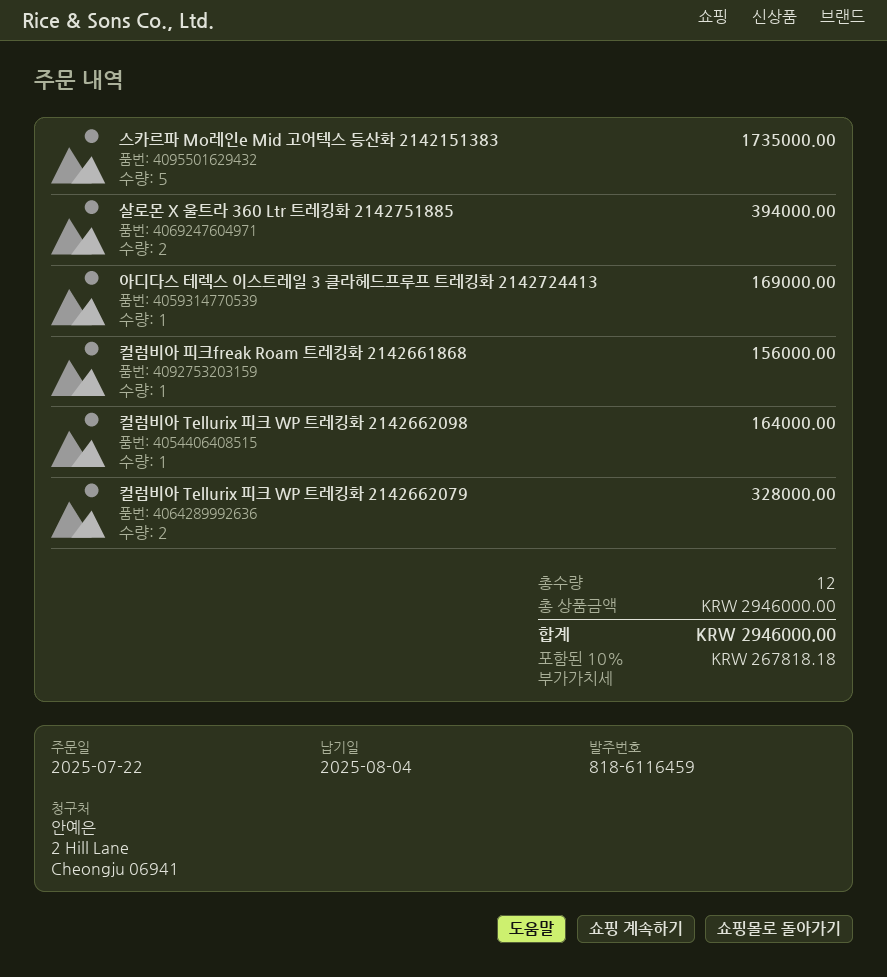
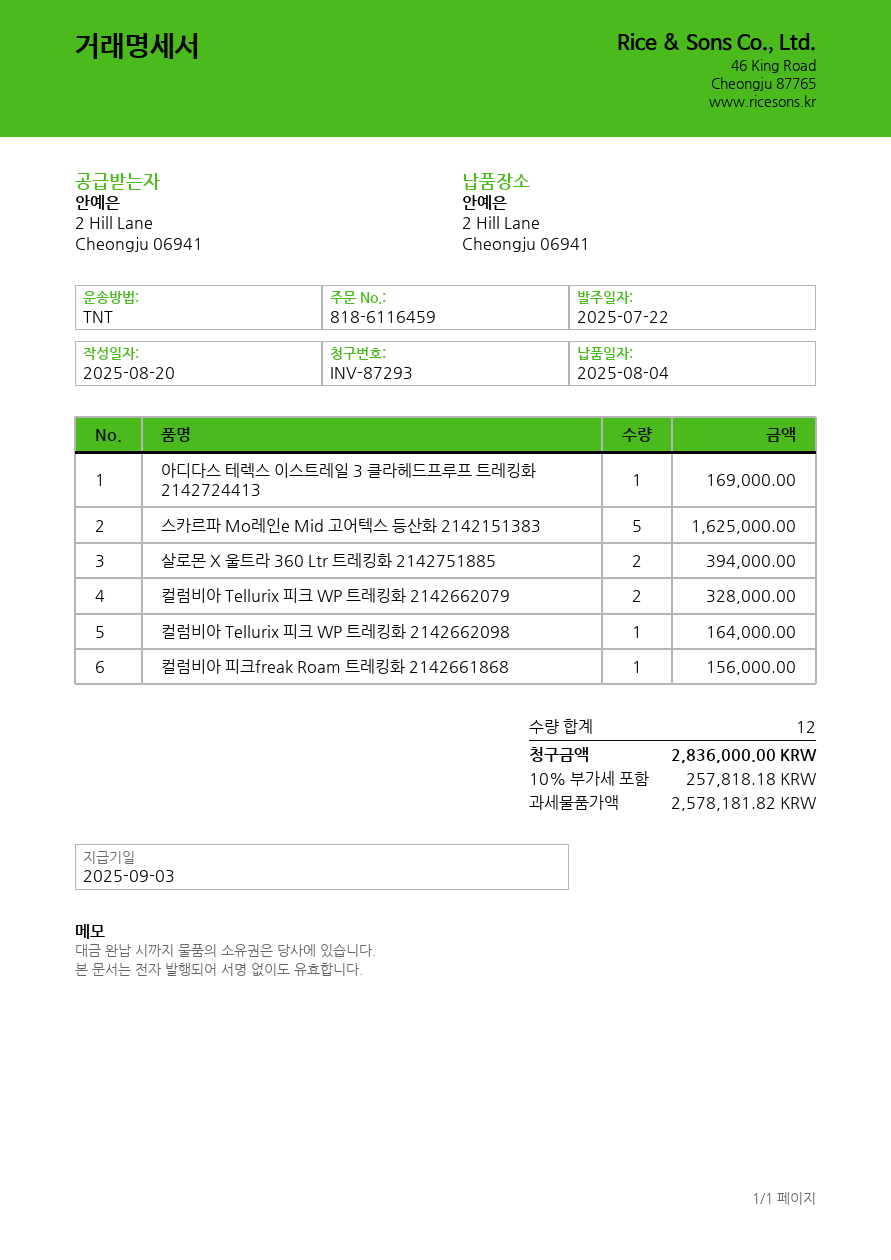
스카르파 Mo레인e Mid 고어텍스 등산화 2142151383: 5 for 1735000.00 -> 5 for 1625000.00
tax: 10% = 267818.18 -> 10% = 257818.18
total: 2946000.00 -> 2836000.00

